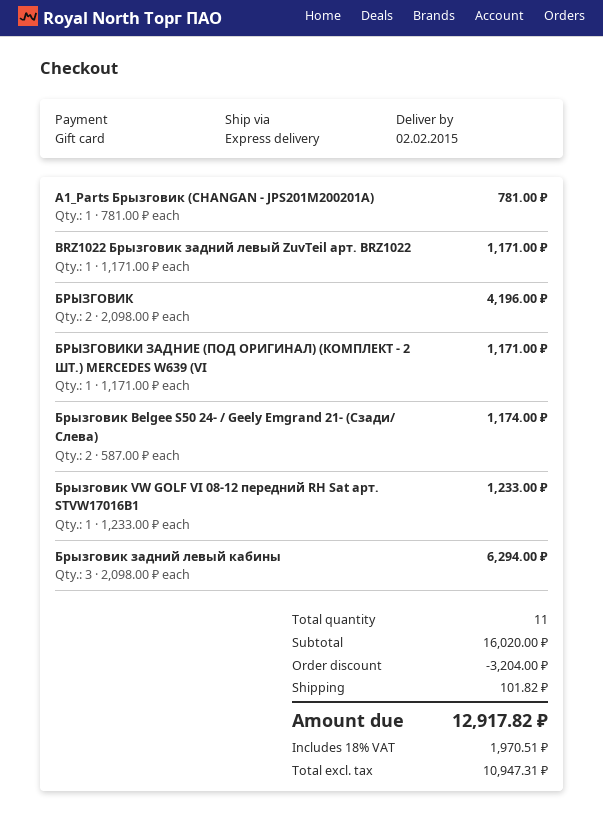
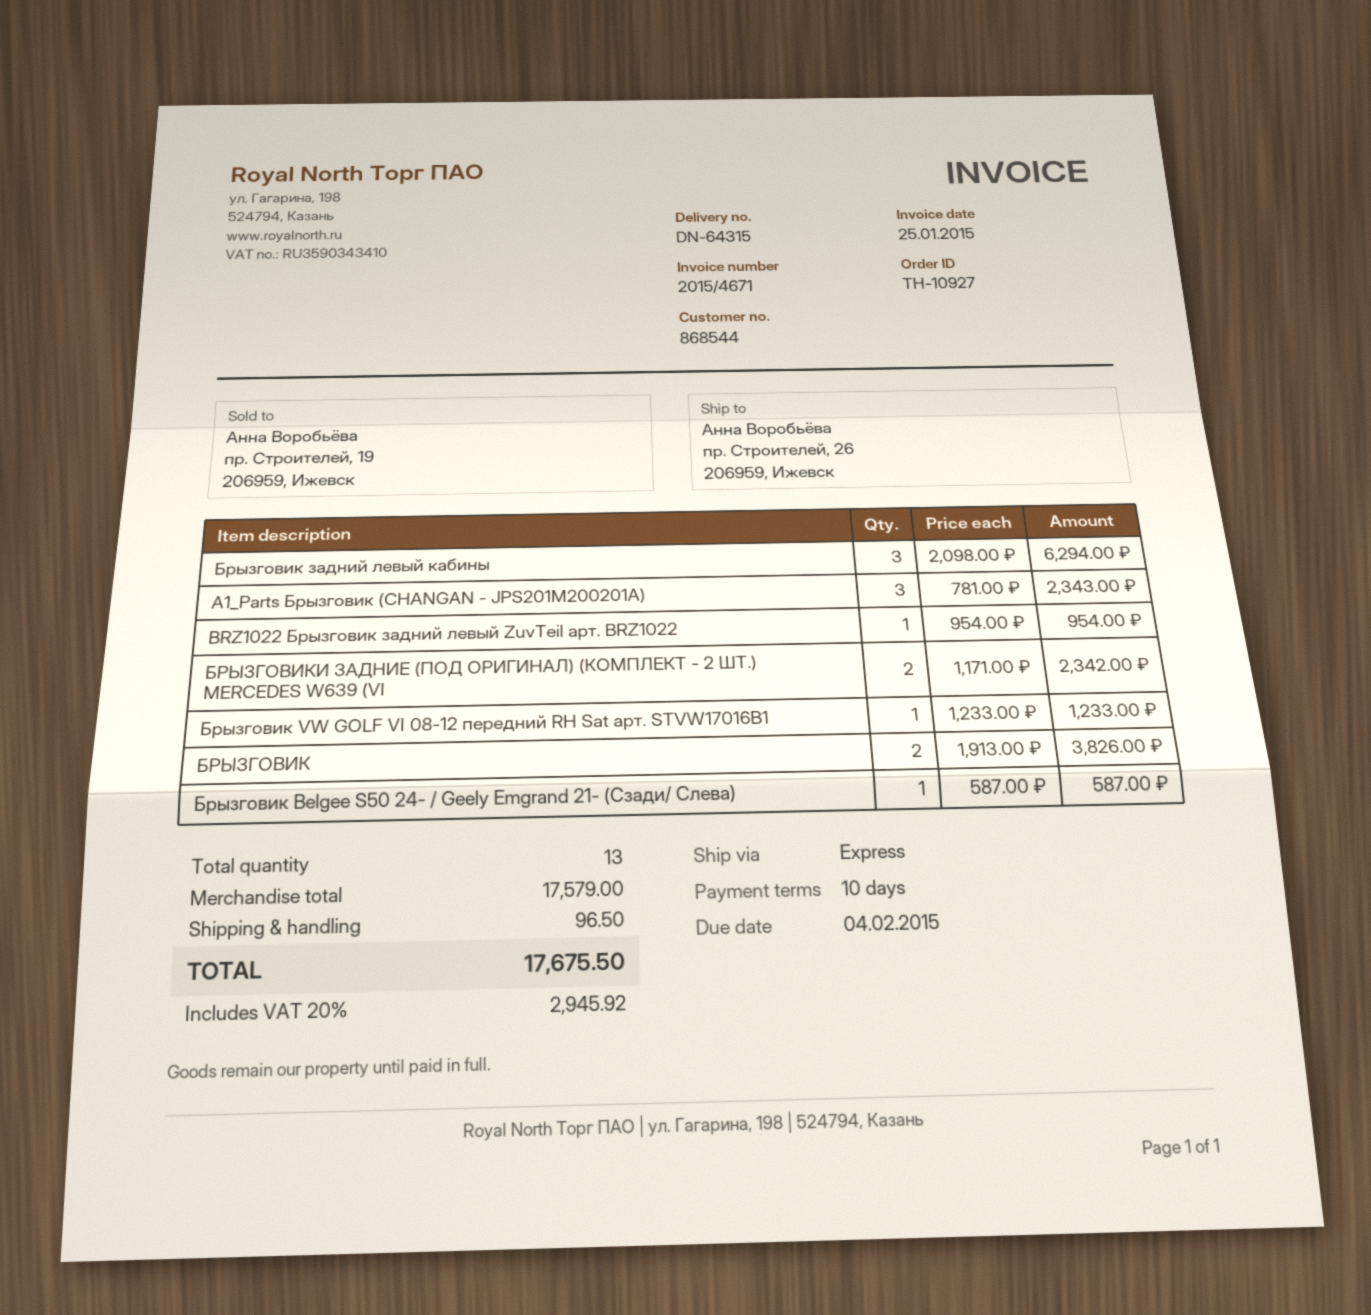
A1_Parts Брызговик (CHANGAN - JPS201M200201A): 1 x 781.00 = 781.00 -> 3 x 781.00 = 2343.00
BRZ1022 Брызговик задний левый ZuvTeil арт. BRZ1022: 1 x 1171.00 = 1171.00 -> 1 x 954.00 = 954.00
БРЫЗГОВИК: 2 x 2098.00 = 4196.00 -> 2 x 1913.00 = 3826.00
БРЫЗГОВИКИ ЗАДНИЕ (ПОД ОРИГИНАЛ) (КОМПЛЕКТ - 2 ШТ.) MERCEDES W639 (VI: 1 x 1171.00 = 1171.00 -> 2 x 1171.00 = 2342.00
Брызговик Belgee S50 24- / Geely Emgrand 21- (Сзади/ Слева): 2 x 587.00 = 1174.00 -> 1 x 587.00 = 587.00
total quantity: 11 -> 13
subtotal: 16020.00 -> 17579.00
discount: 3204.00 -> none
shipping: 101.82 -> 96.50
tax: 18% = 1970.51 -> 20% = 2945.92
total: 12917.82 -> 17675.50

